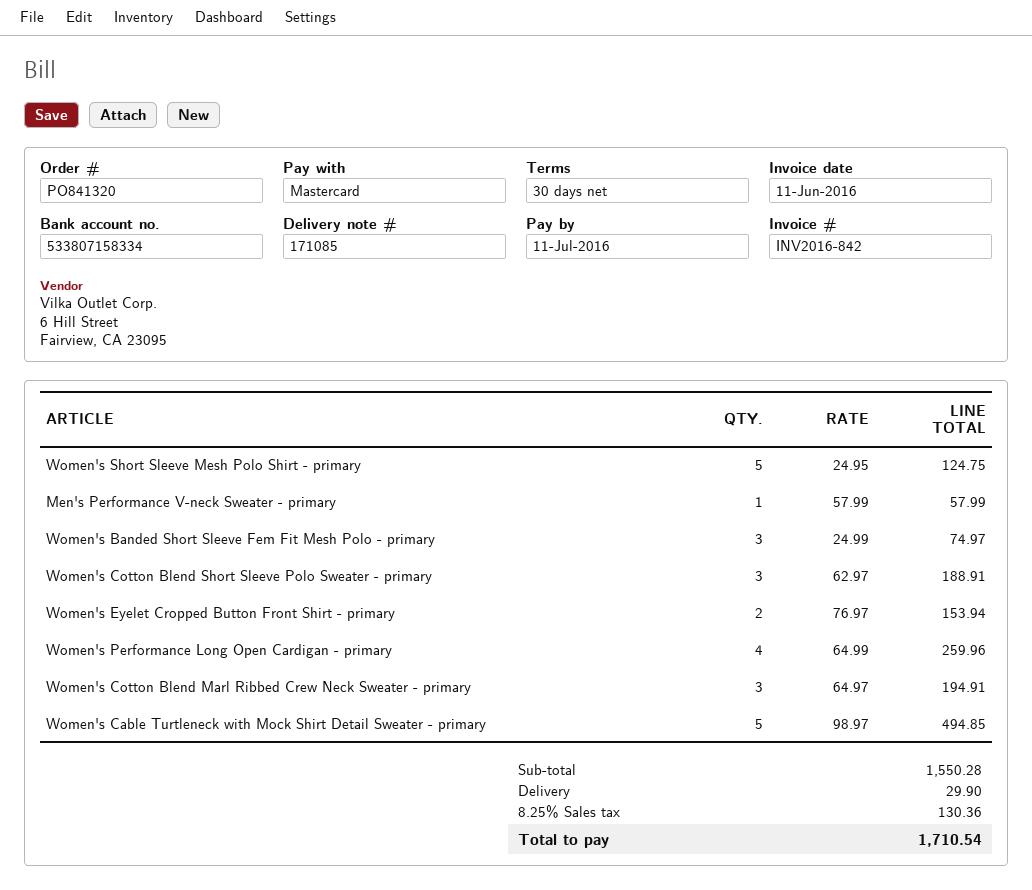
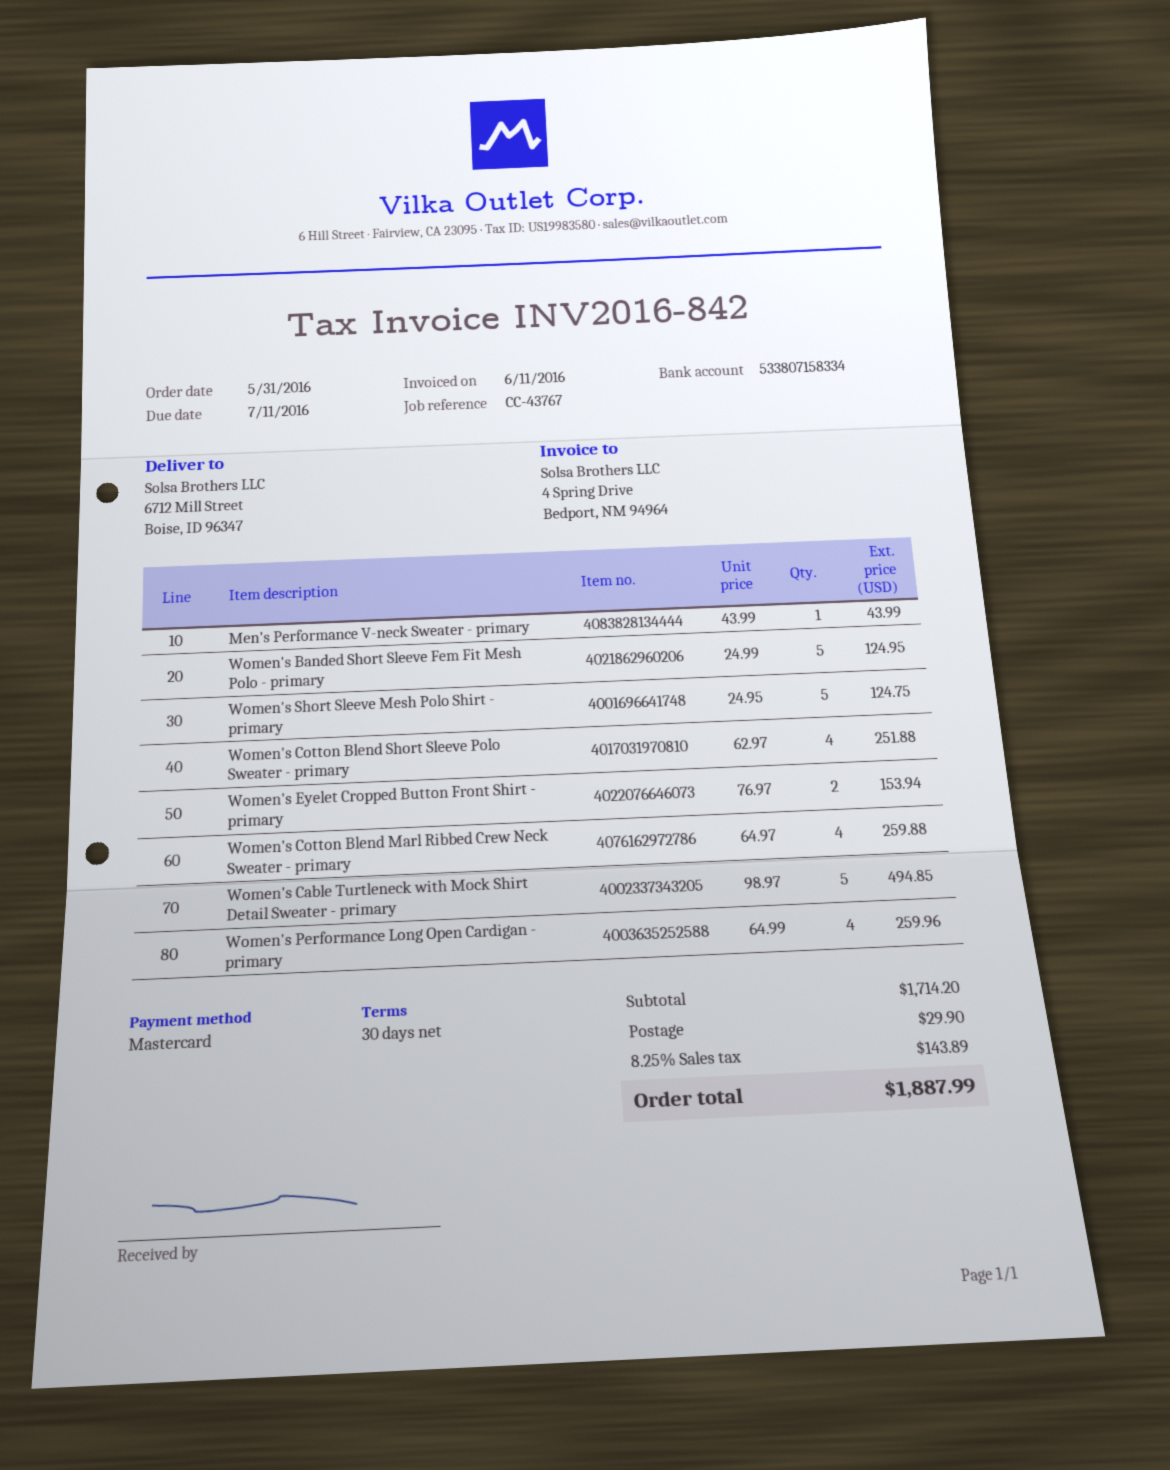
Men's Performance V-neck Sweater - primary: 1 x 57.99 = 57.99 -> 1 x 43.99 = 43.99
Women's Banded Short Sleeve Fem Fit Mesh Polo - primary: 3 x 24.99 = 74.97 -> 5 x 24.99 = 124.95
Women's Cotton Blend Short Sleeve Polo Sweater - primary: 3 x 62.97 = 188.91 -> 4 x 62.97 = 251.88
Women's Cotton Blend Marl Ribbed Crew Neck Sweater - primary: 3 x 64.97 = 194.91 -> 4 x 64.97 = 259.88
subtotal: 1550.28 -> 1714.20
tax: 8.25% = 130.36 -> 8.25% = 143.89
total: 1710.54 -> 1887.99

